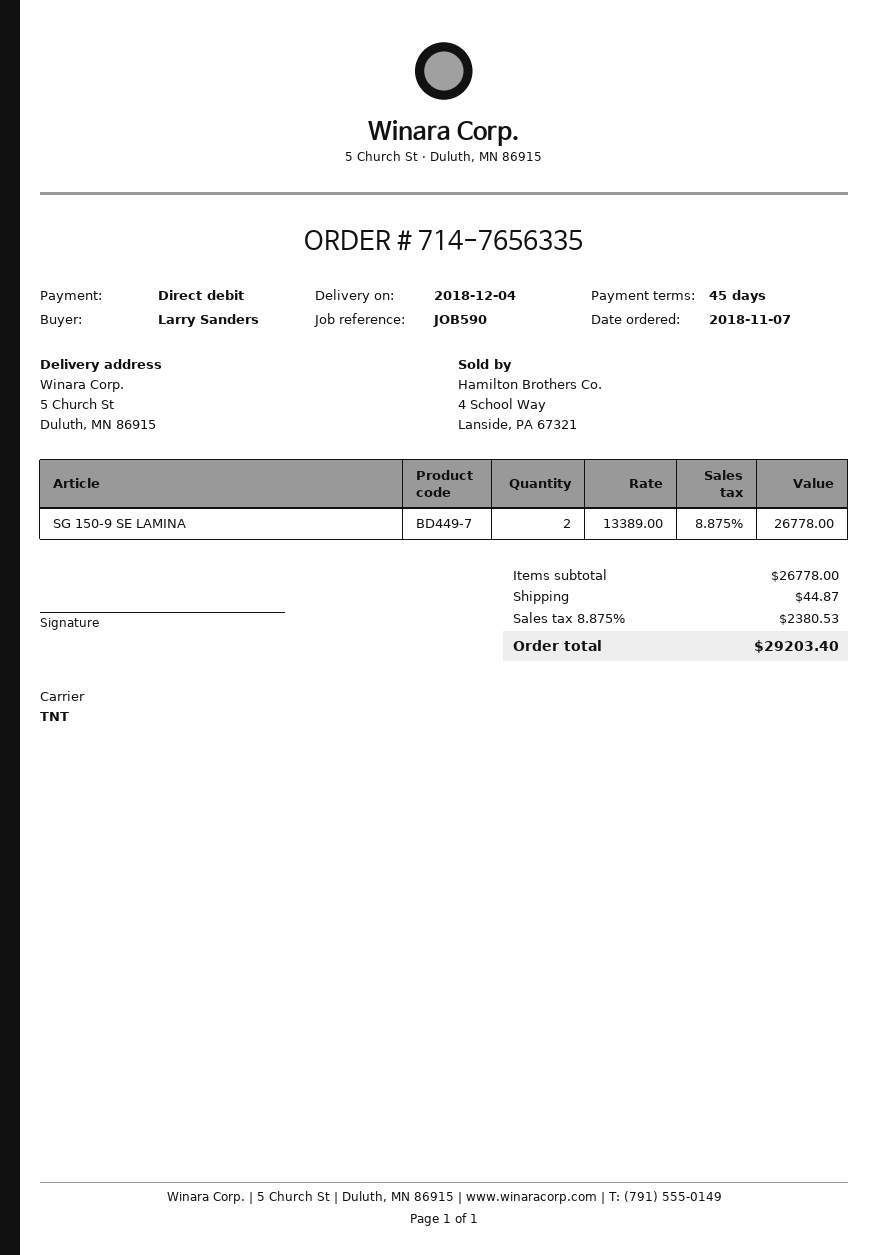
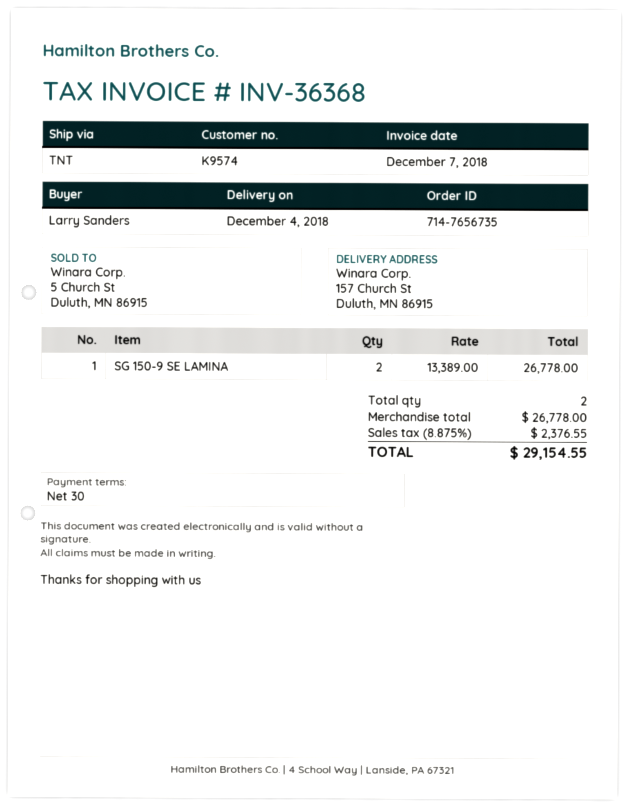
order number: 714-7656335 -> 714-7656735
payment terms: 45 days -> 30 days
ship to: 5 Church St, Duluth, MN 86915 -> 157 Church St, Duluth, MN 86915
shipping: 44.87 -> none
tax: 8.875% = 2380.53 -> 8.875% = 2376.55
total: 29203.40 -> 29154.55

